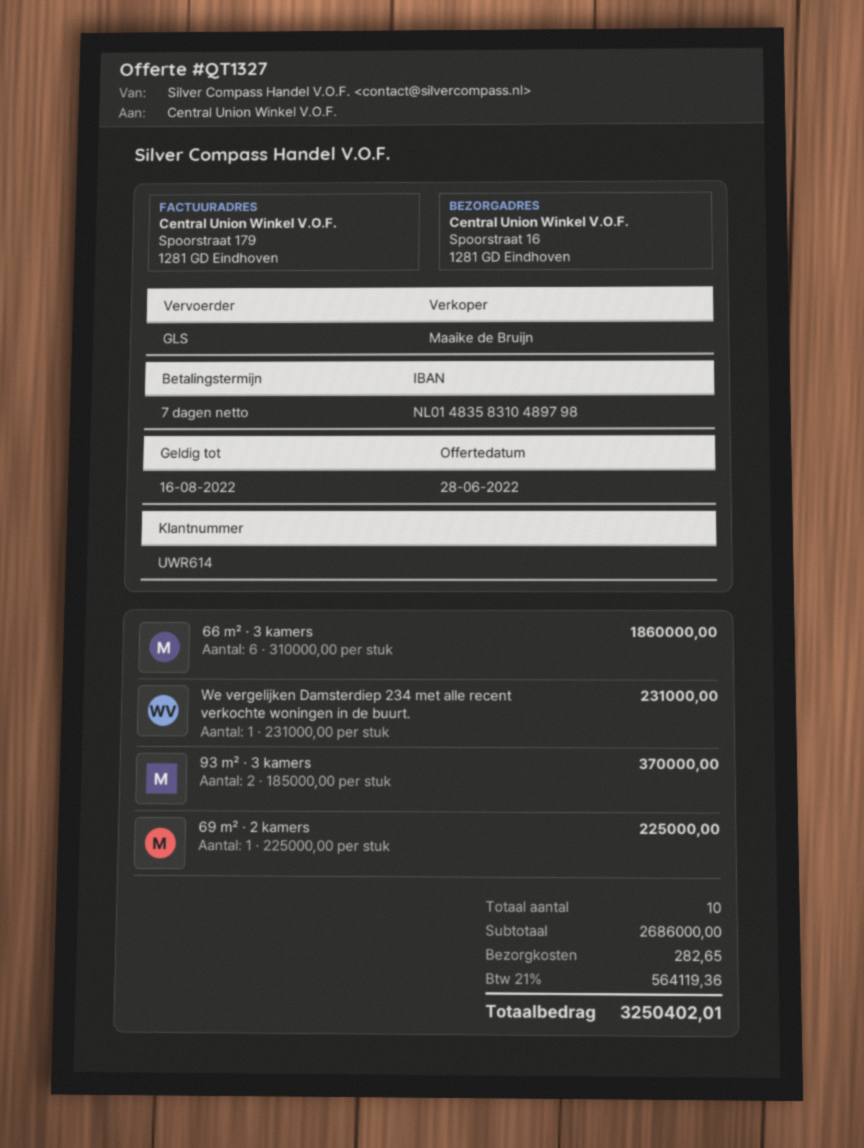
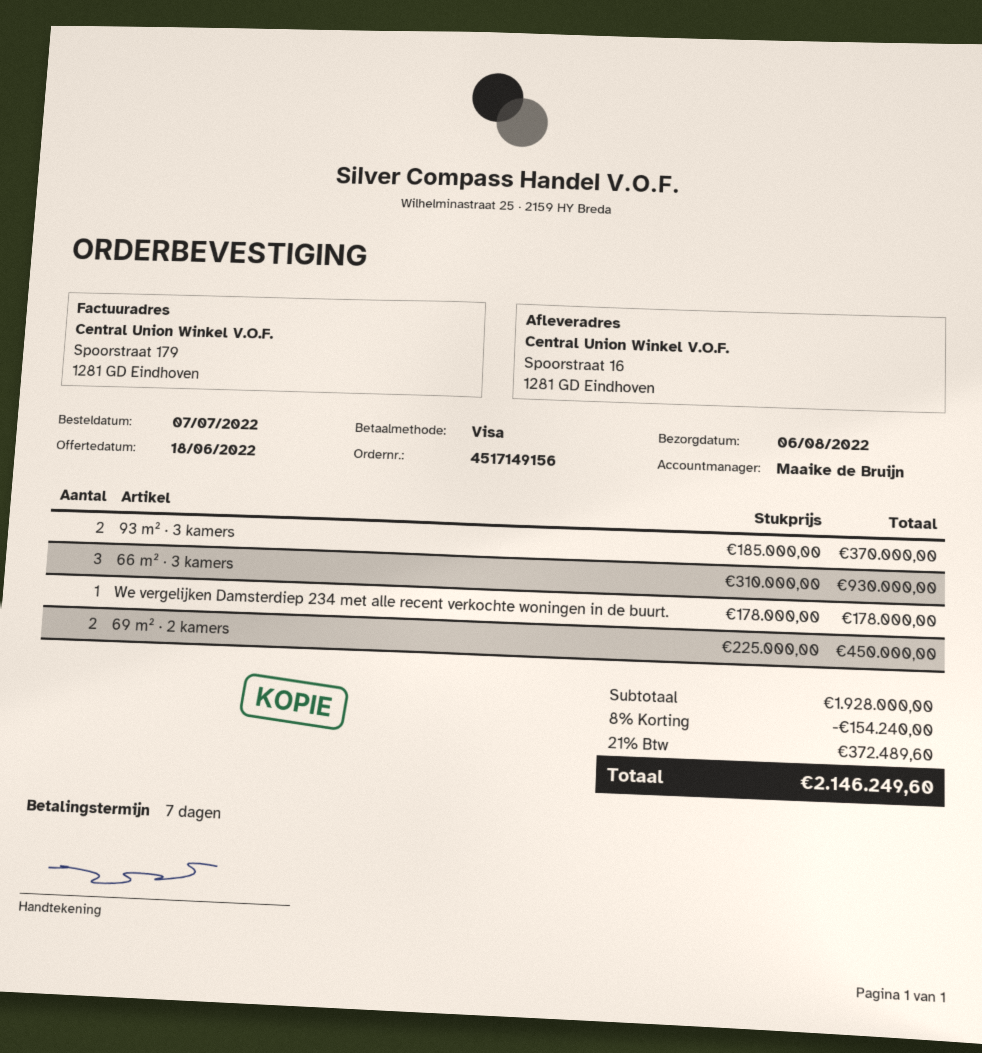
quote date: 2022-06-28 -> 2022-06-18
66 m² · 3 kamers: 6 x 310000.00 = 1860000.00 -> 3 x 310000.00 = 930000.00
We vergelijken Damsterdiep 234 met alle recent verkochte woningen in de buurt.: 1 x 231000.00 = 231000.00 -> 1 x 178000.00 = 178000.00
69 m² · 2 kamers: 1 x 225000.00 = 225000.00 -> 2 x 225000.00 = 450000.00
subtotal: 2686000.00 -> 1928000.00
discount: none -> 8% = 154240.00
shipping: 282.65 -> none
tax: 21% = 564119.36 -> 21% = 372489.60
total: 3250402.01 -> 2146249.60

